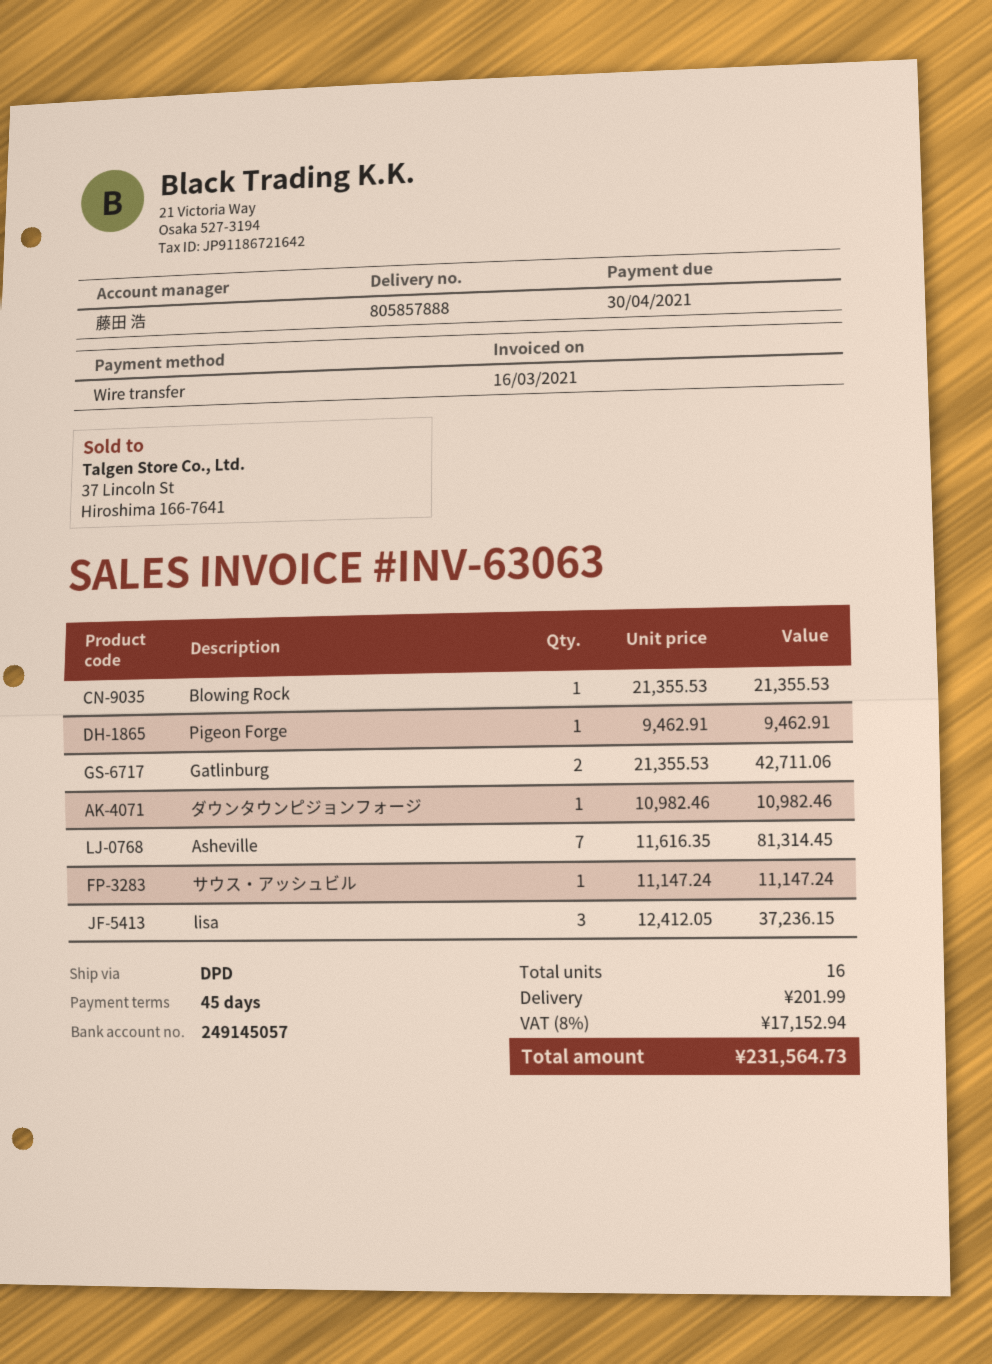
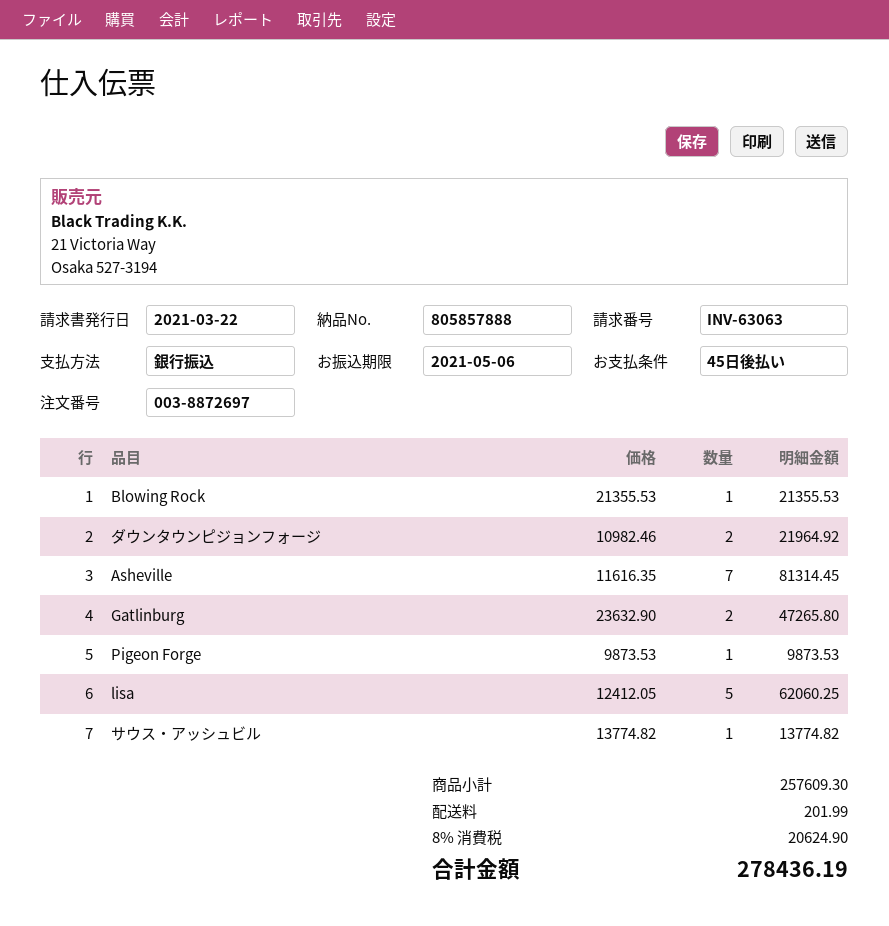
invoice date: 2021-03-16 -> 2021-03-22
due date: 2021-04-30 -> 2021-05-06
Pigeon Forge: 1 x 9462.91 = 9462.91 -> 1 x 9873.53 = 9873.53
Gatlinburg: 2 x 21355.53 = 42711.06 -> 2 x 23632.90 = 47265.80
ダウンタウンピジョンフォージ: 1 x 10982.46 = 10982.46 -> 2 x 10982.46 = 21964.92
サウス・アッシュビル: 1 x 11147.24 = 11147.24 -> 1 x 13774.82 = 13774.82
lisa: 3 x 12412.05 = 37236.15 -> 5 x 12412.05 = 62060.25
tax: 8% = 17152.94 -> 8% = 20624.90
total: 231564.73 -> 278436.19

